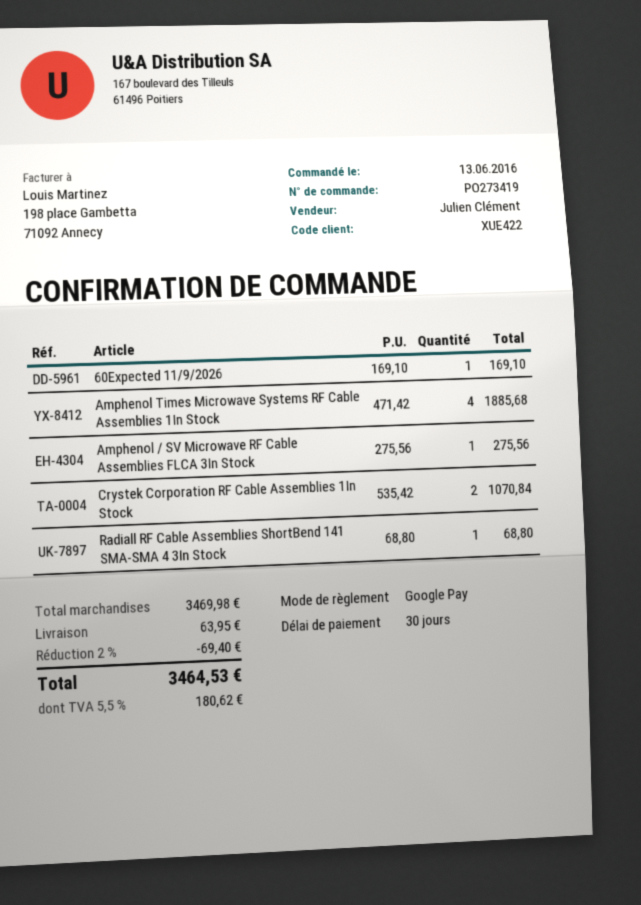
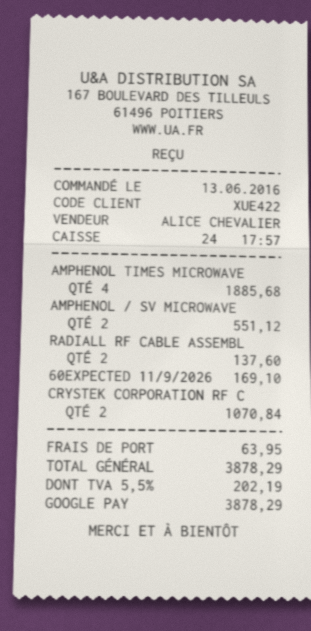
sales rep: Julien Clément -> ALICE CHEVALIER
Amphenol / SV Microwave RF Cable Assemblies FLCA 3In Stock: 1 for 275.56 -> 2 for 551.12
Radiall RF Cable Assemblies ShortBend 141 SMA-SMA 4 3In Stock: 1 for 68.80 -> 2 for 137.60
discount: 2% = 69.40 -> none
tax: 5.5% = 180.62 -> 5.5% = 202.19
total: 3464.53 -> 3878.29

